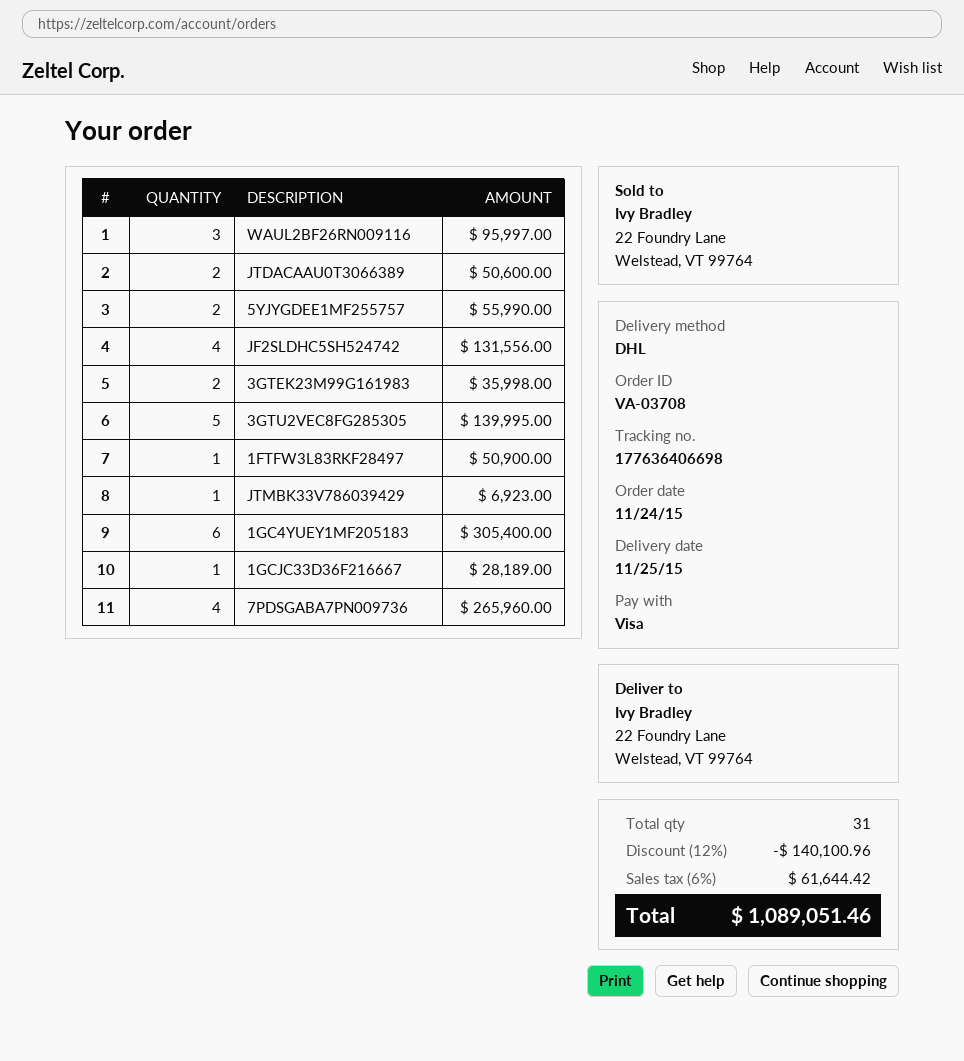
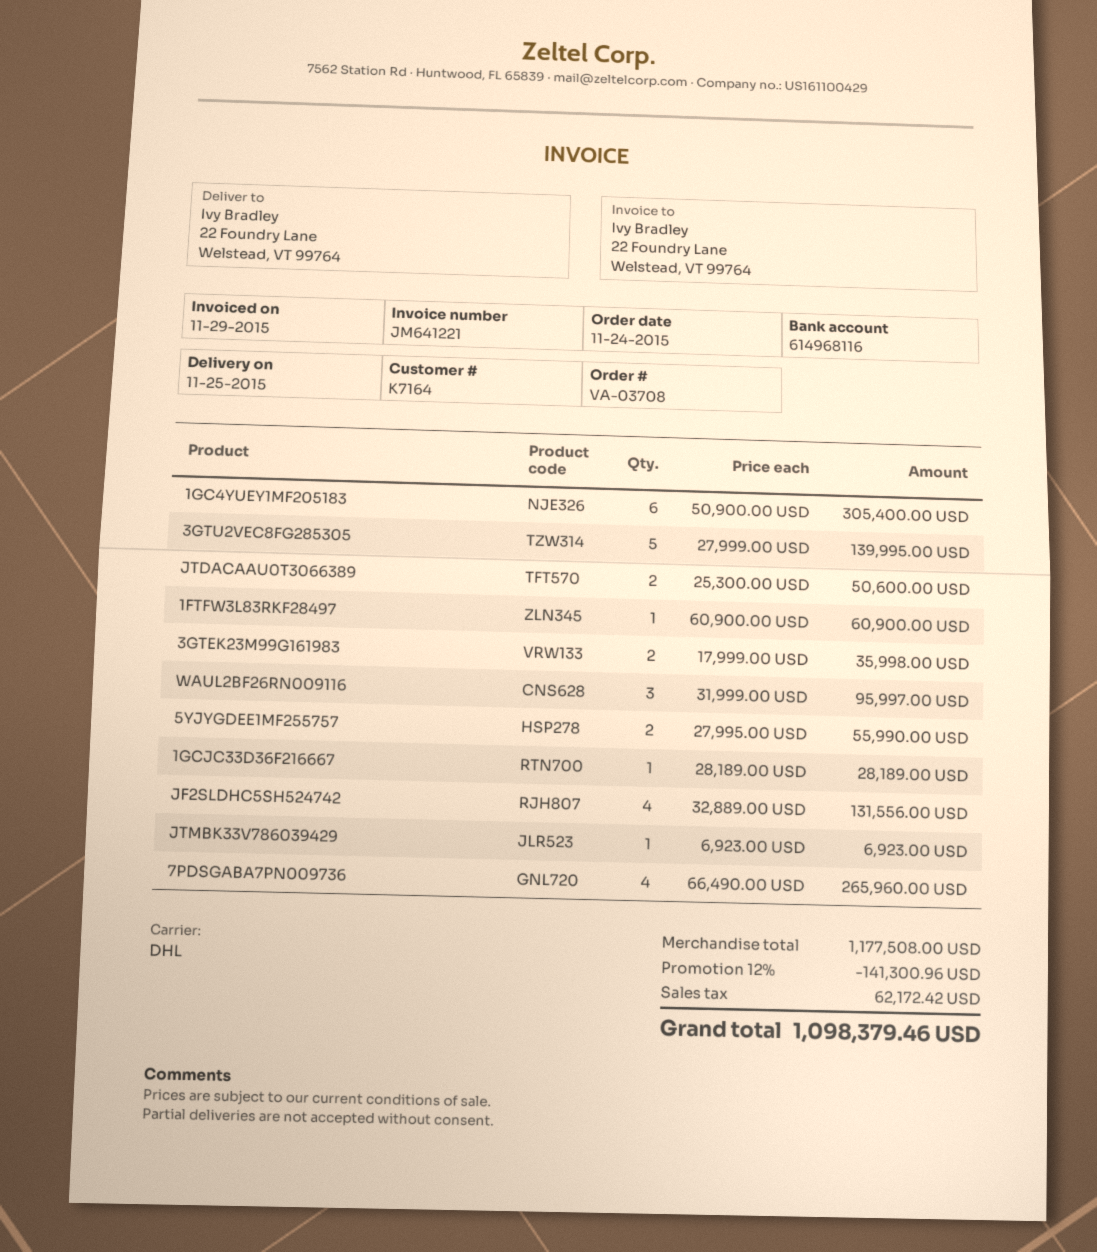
1FTFW3L83RKF28497: 1 for 50900.00 -> 1 for 60900.00
discount: 12% = 140100.96 -> 12% = 141300.96
tax: 61644.42 -> 62172.42
total: 1089051.46 -> 1098379.46

